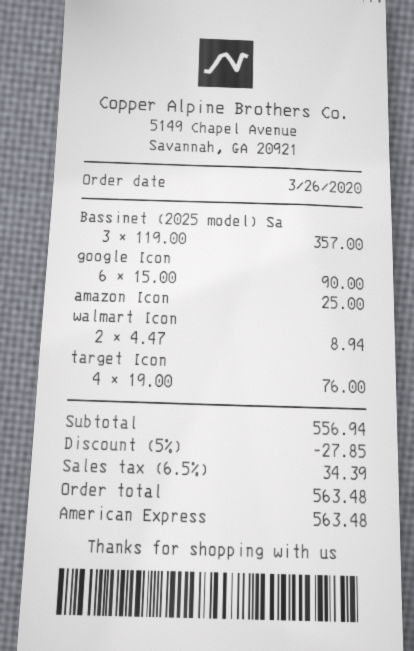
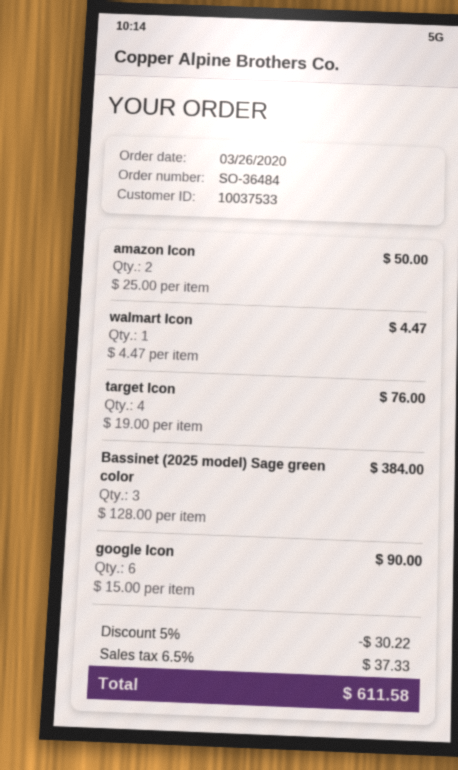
Bassinet (2025 model) Sa: 3 x 119.00 = 357.00 -> 3 x 128.00 = 384.00
amazon Icon: 1 x 25.00 = 25.00 -> 2 x 25.00 = 50.00
walmart Icon: 2 x 4.47 = 8.94 -> 1 x 4.47 = 4.47
discount: 5% = 27.85 -> 5% = 30.22
tax: 6.5% = 34.39 -> 6.5% = 37.33
total: 563.48 -> 611.58

